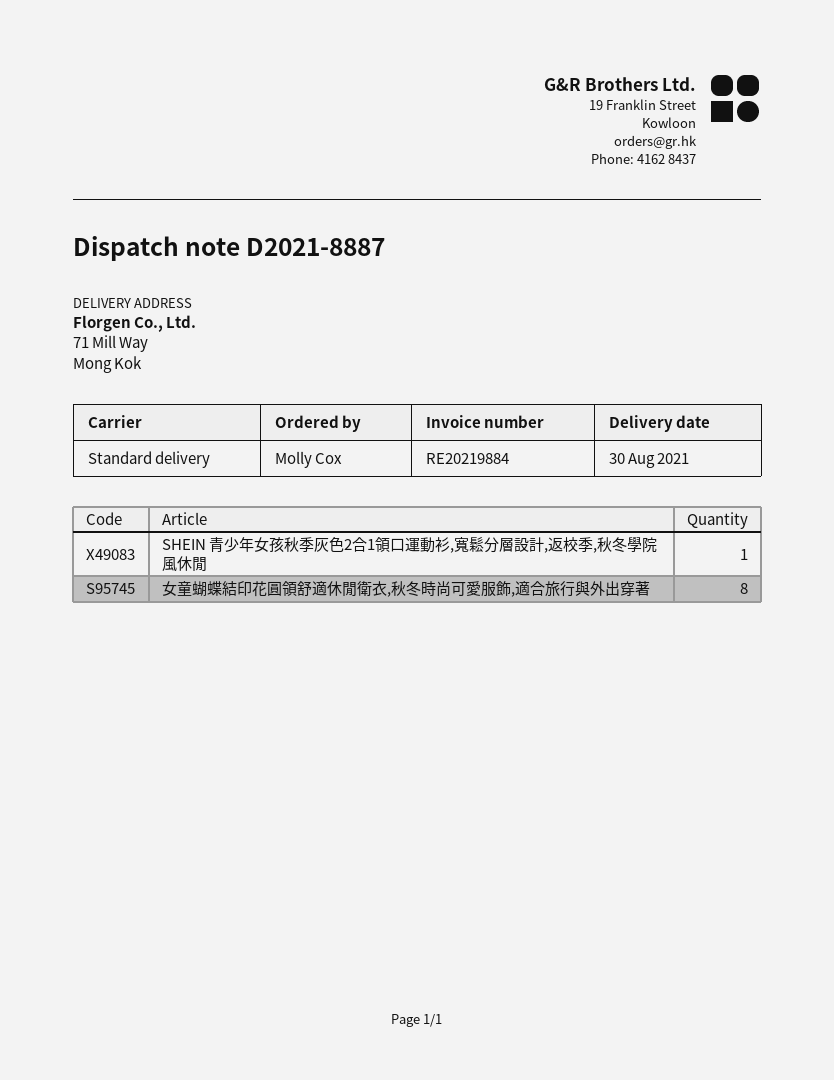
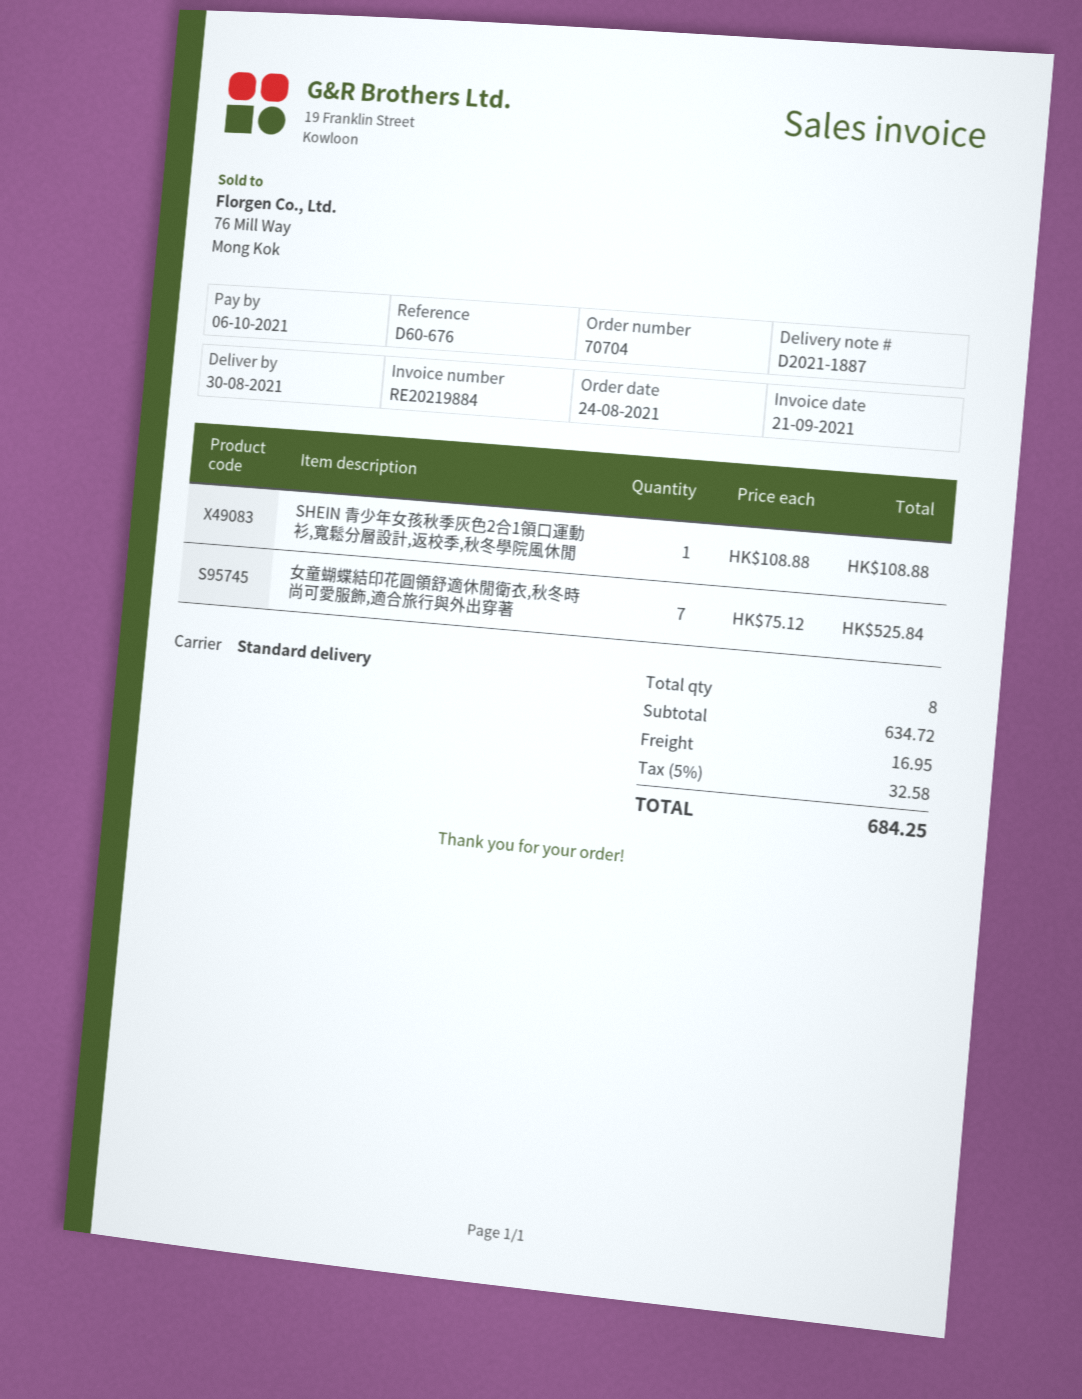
delivery note number: D2021-8887 -> D2021-1887
女童蝴蝶結印花圓領舒適休閒衛衣,秋冬時尚可愛服飾,適合旅行與外出穿著: 8 -> 7

